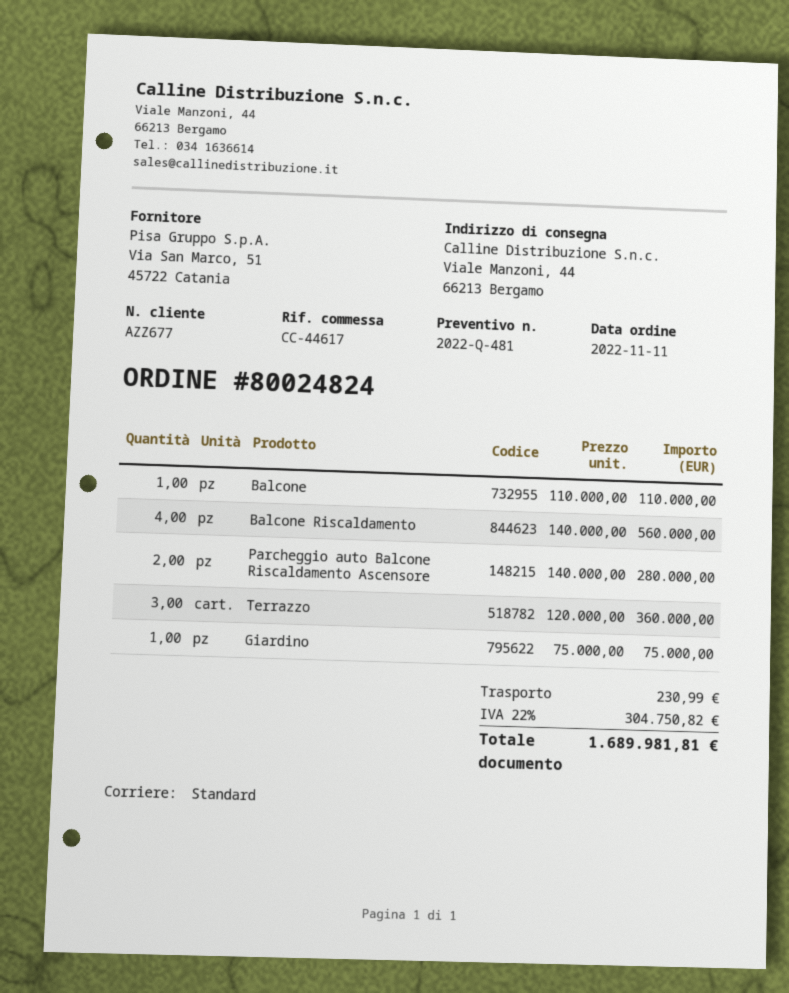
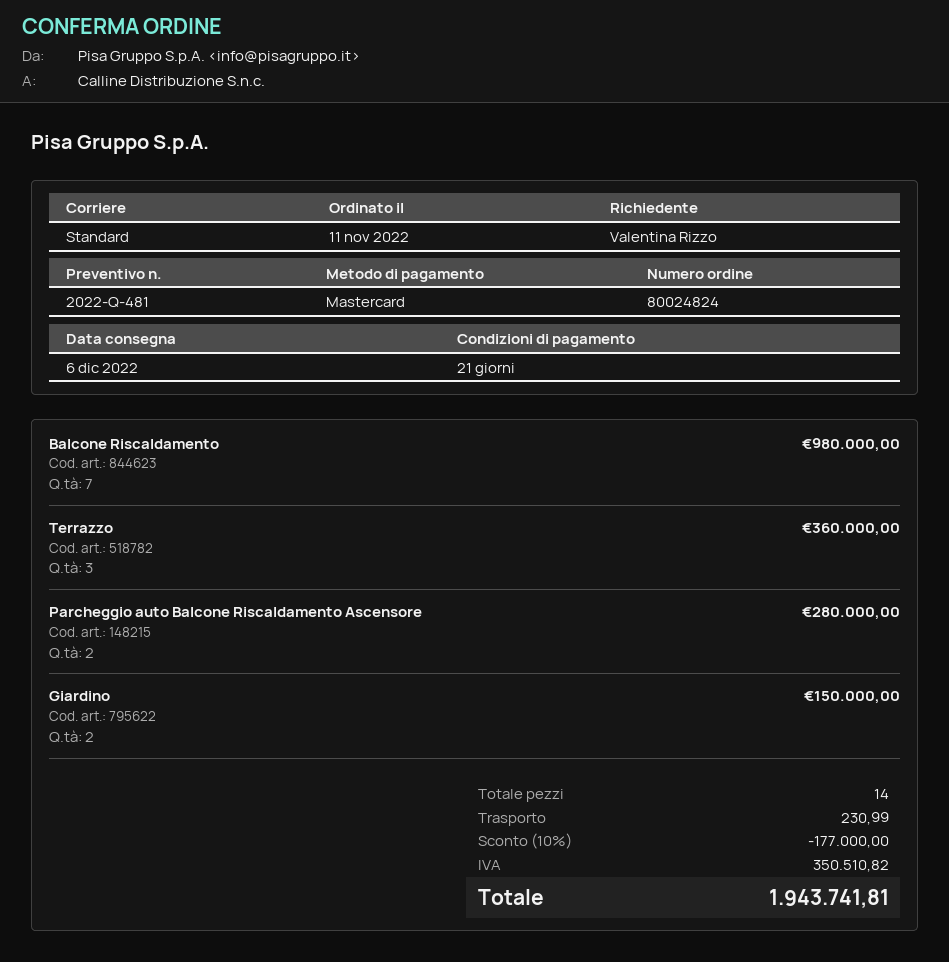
Balcone: 1 for 110000.00 -> none
Balcone Riscaldamento: 4 for 560000.00 -> 7 for 980000.00
Giardino: 1 for 75000.00 -> 2 for 150000.00
discount: none -> 10% = 177000.00
tax: 304750.82 -> 350510.82
total: 1689981.81 -> 1943741.81

